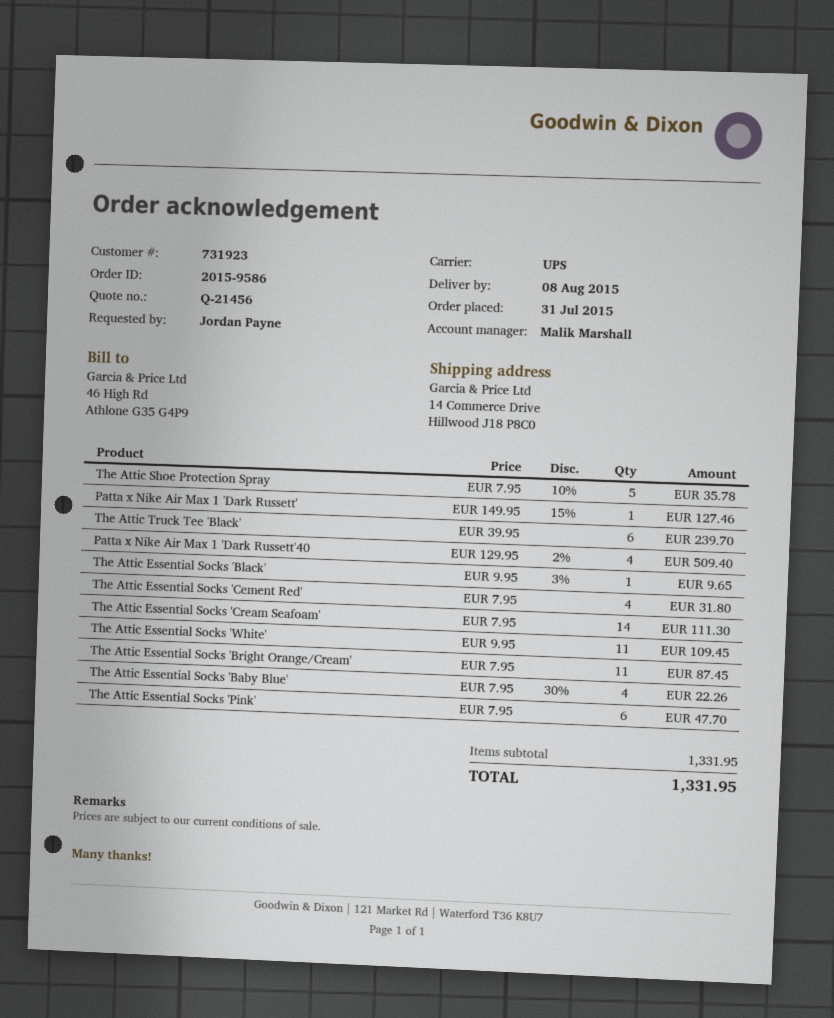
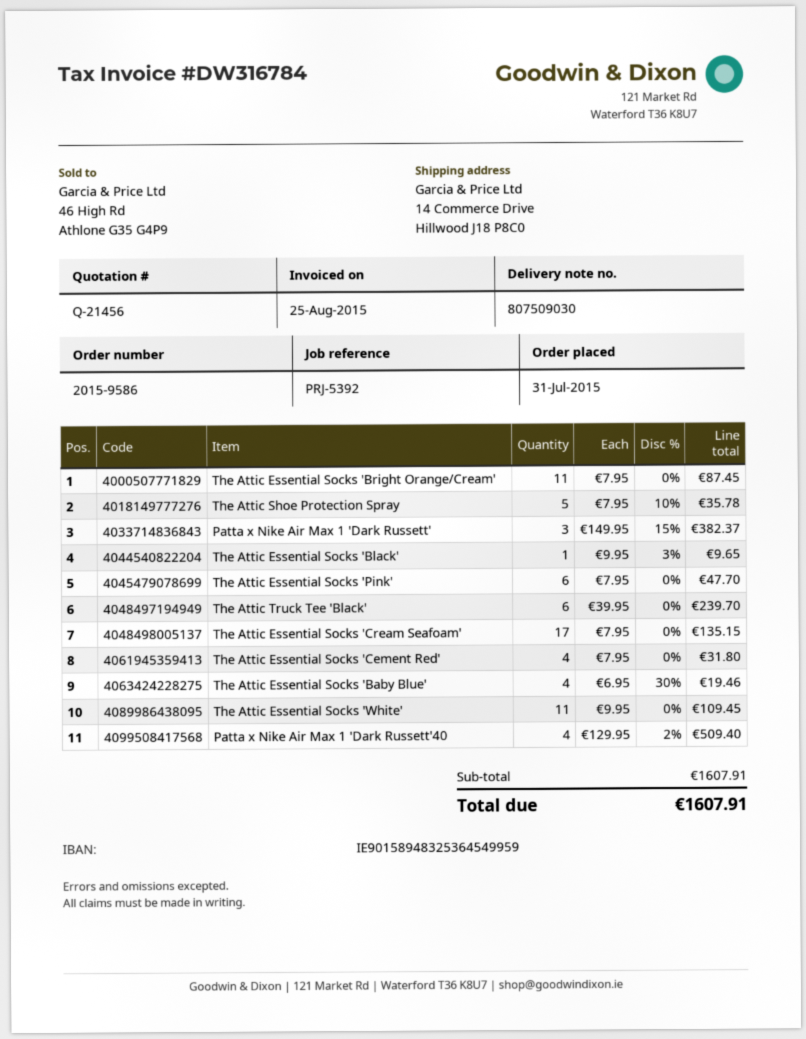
Patta x Nike Air Max 1 'Dark Russett': 1 x 149.95 - 15% = 127.46 -> 3 x 149.95 - 15% = 382.37
The Attic Essential Socks 'Cream Seafoam': 14 x 7.95 = 111.30 -> 17 x 7.95 = 135.15
The Attic Essential Socks 'Baby Blue': 4 x 7.95 - 30% = 22.26 -> 4 x 6.95 - 30% = 19.46
subtotal: 1331.95 -> 1607.91
total: 1331.95 -> 1607.91

